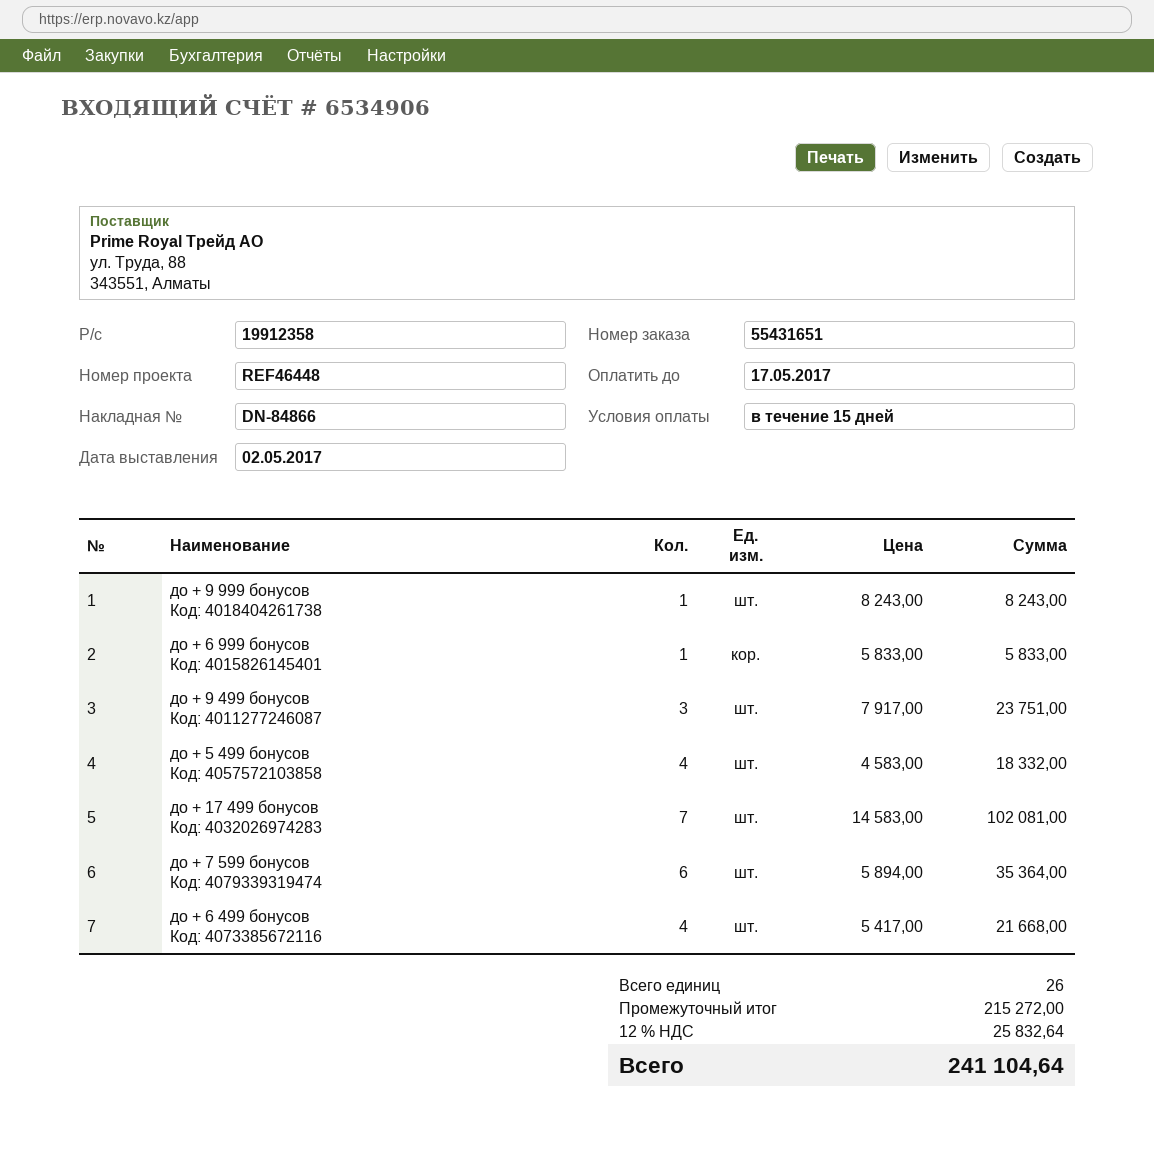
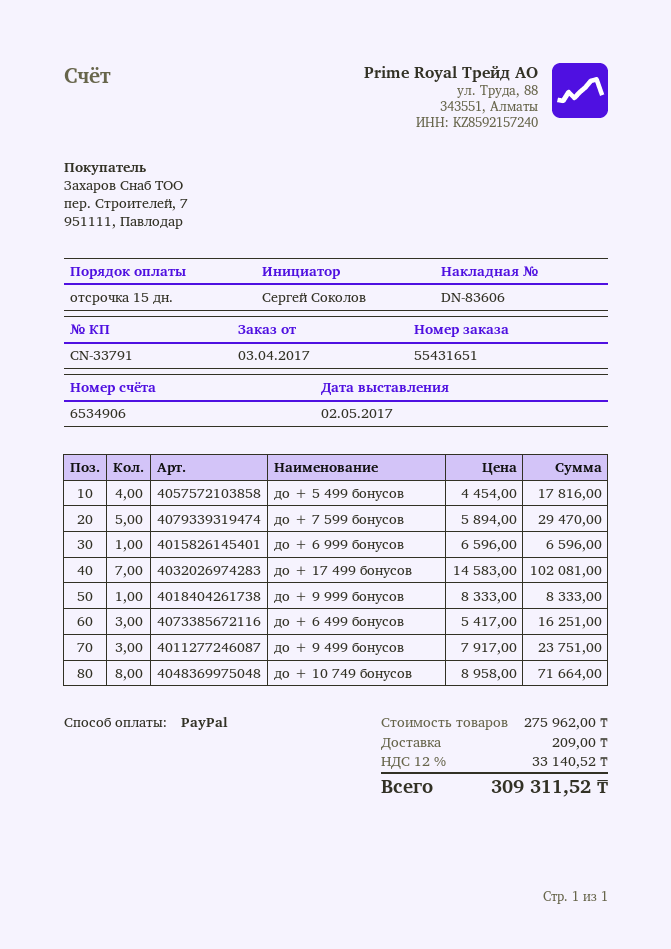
delivery note number: DN-84866 -> DN-83606
до + 9 999 бонусов: 1 x 8243.00 = 8243.00 -> 1 x 8333.00 = 8333.00
до + 6 999 бонусов: 1 x 5833.00 = 5833.00 -> 1 x 6596.00 = 6596.00
до + 5 499 бонусов: 4 x 4583.00 = 18332.00 -> 4 x 4454.00 = 17816.00
до + 7 599 бонусов: 6 x 5894.00 = 35364.00 -> 5 x 5894.00 = 29470.00
до + 6 499 бонусов: 4 x 5417.00 = 21668.00 -> 3 x 5417.00 = 16251.00
до + 10 749 бонусов: none -> 8 x 8958.00 = 71664.00
subtotal: 215272.00 -> 275962.00
shipping: none -> 209.00
tax: 12% = 25832.64 -> 12% = 33140.52
total: 241104.64 -> 309311.52

